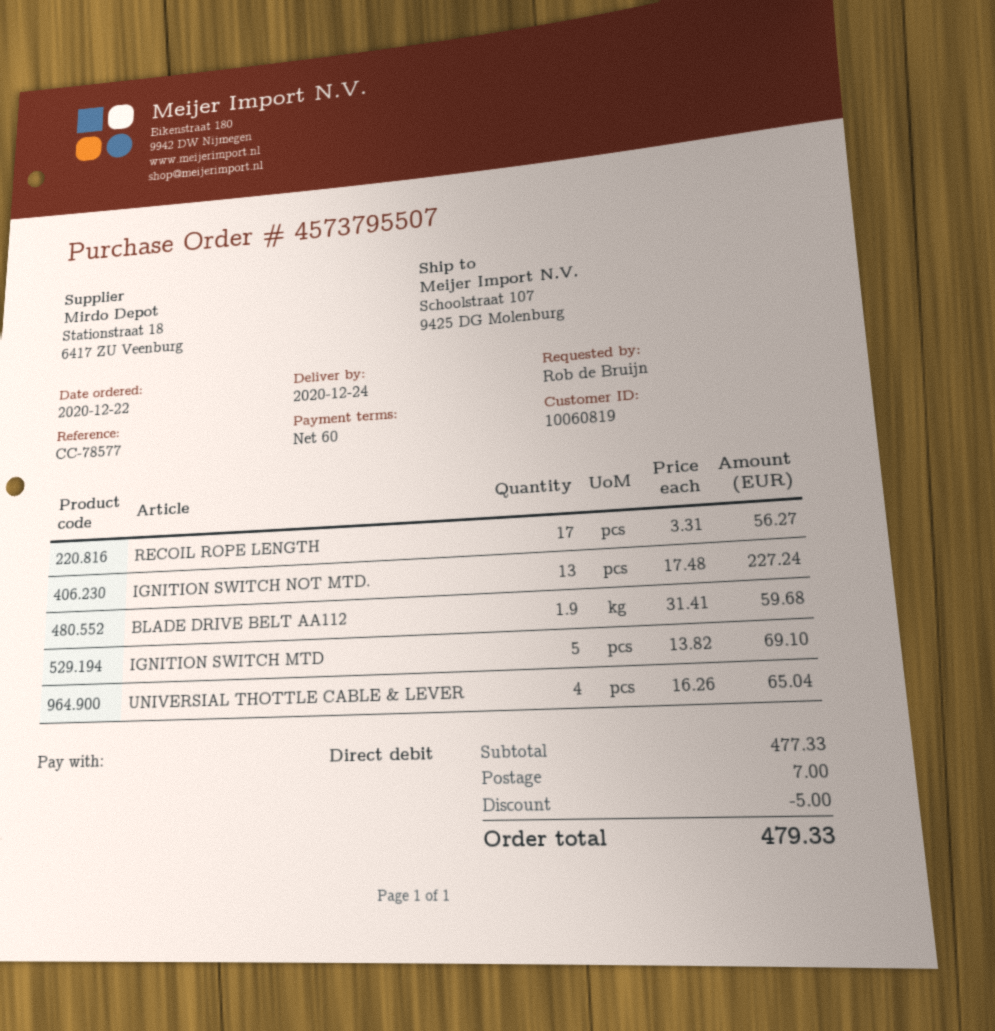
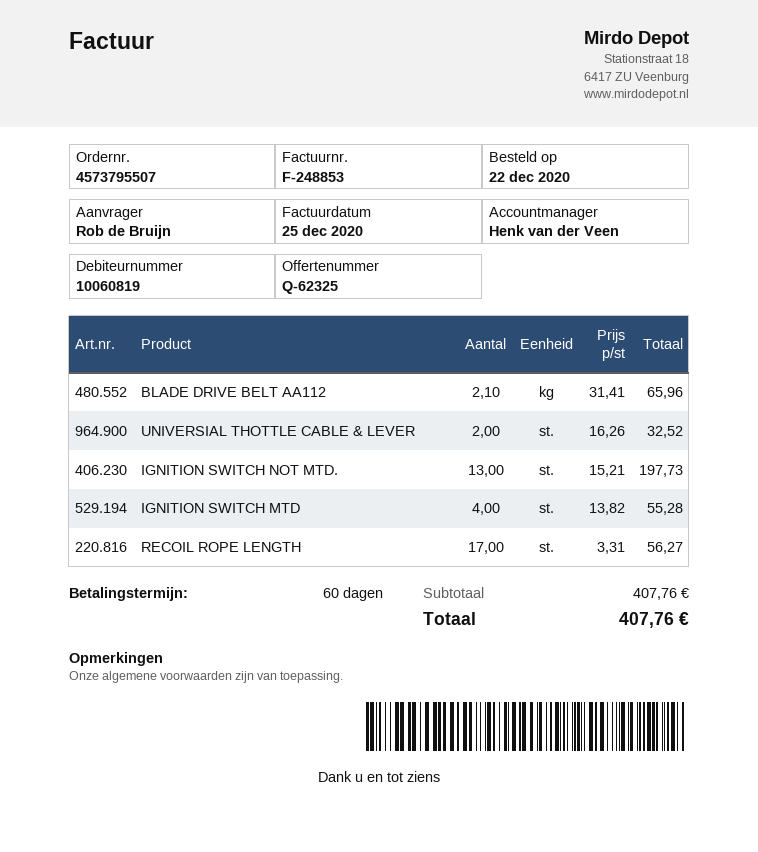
IGNITION SWITCH NOT MTD.: 13 x 17.48 = 227.24 -> 13 x 15.21 = 197.73
BLADE DRIVE BELT AA112: 1.9 x 31.41 = 59.68 -> 2.1 x 31.41 = 65.96
IGNITION SWITCH MTD: 5 x 13.82 = 69.10 -> 4 x 13.82 = 55.28
UNIVERSIAL THOTTLE CABLE & LEVER: 4 x 16.26 = 65.04 -> 2 x 16.26 = 32.52
subtotal: 477.33 -> 407.76
discount: 5.00 -> none
shipping: 7.00 -> none
total: 479.33 -> 407.76

